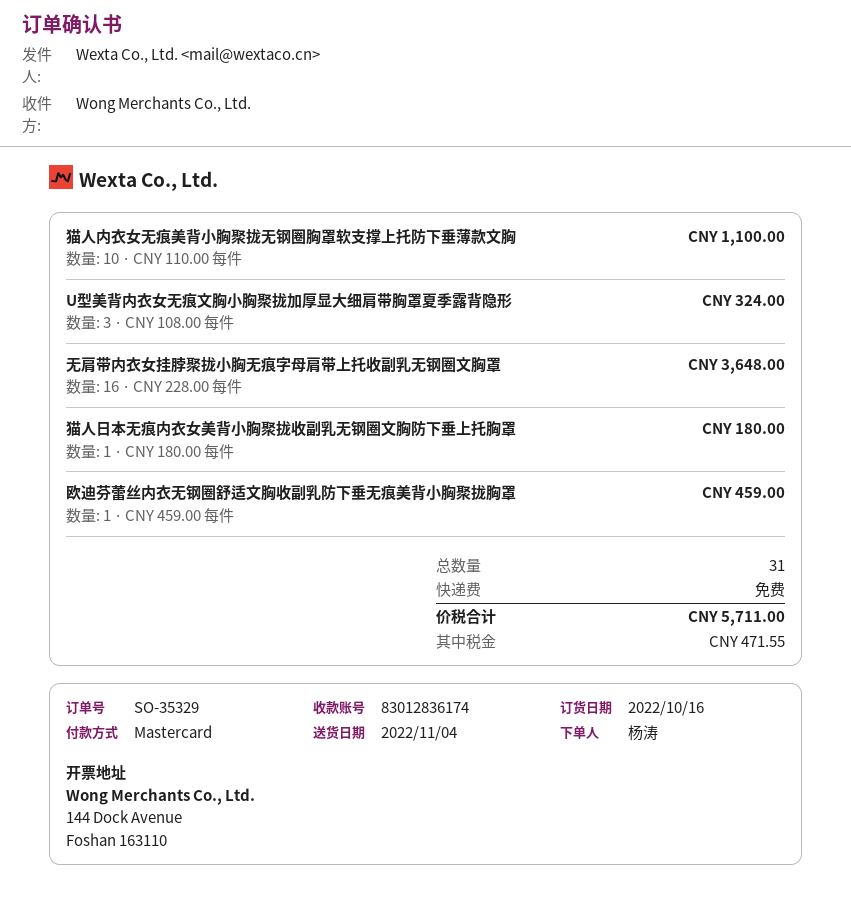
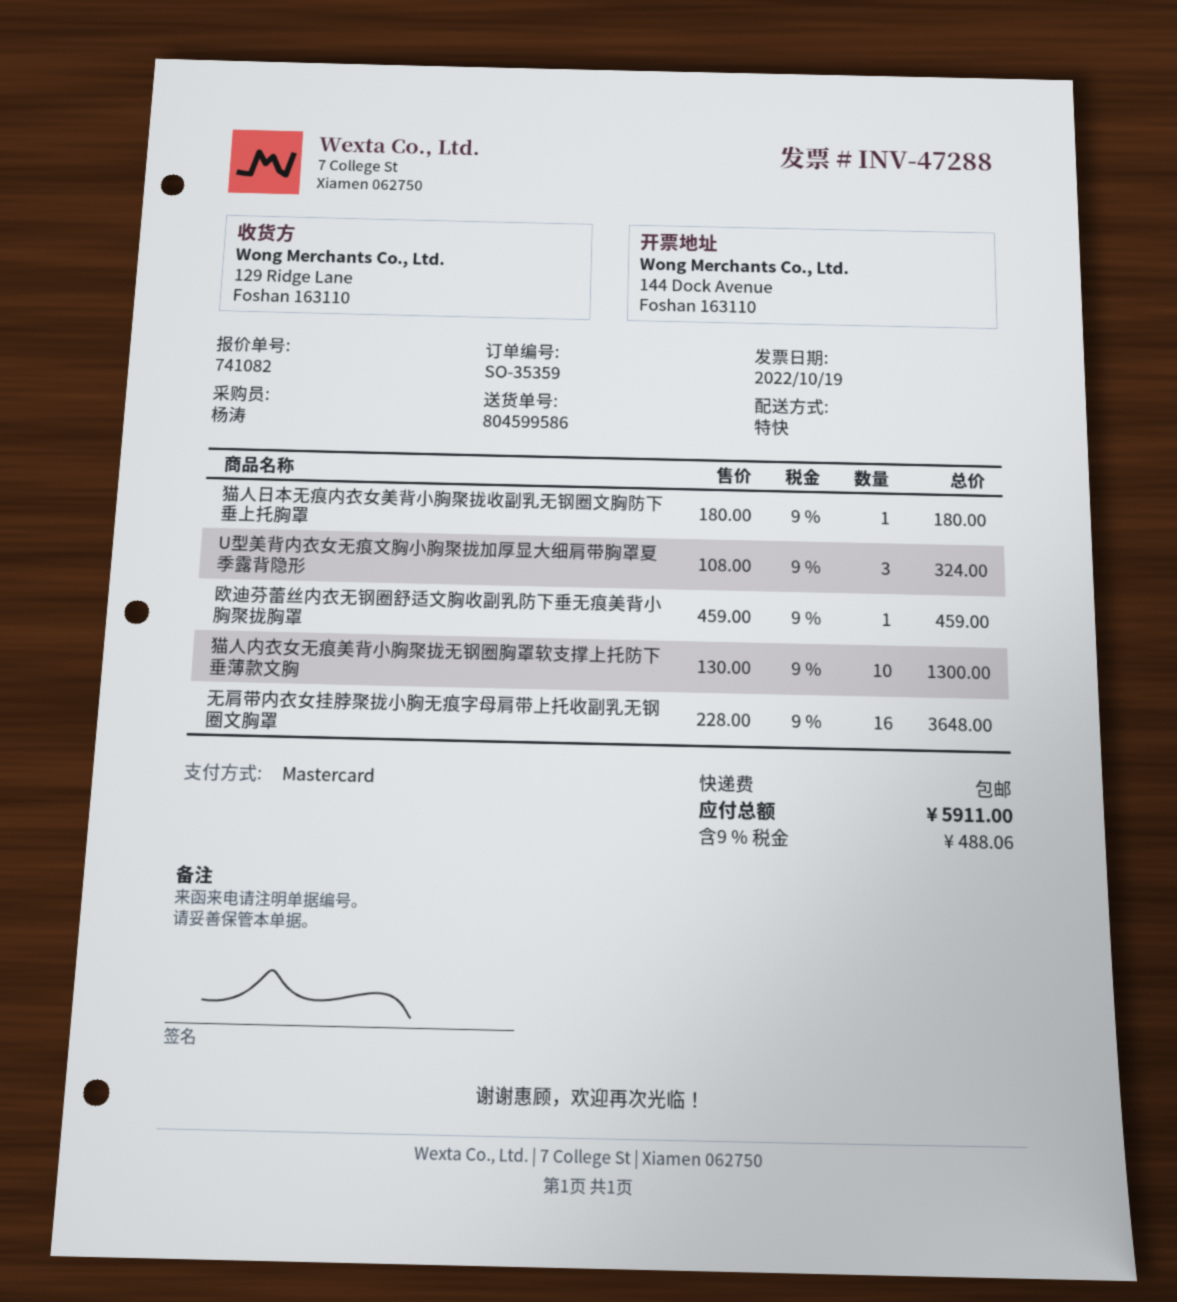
order number: SO-35329 -> SO-35359
猫人内衣女无痕美背小胸聚拢无钢圈胸罩软支撑上托防下垂薄款文胸: 10 x 110.00 = 1100.00 -> 10 x 130.00 = 1300.00
tax: 471.55 -> 488.06
total: 5711.00 -> 5911.00

